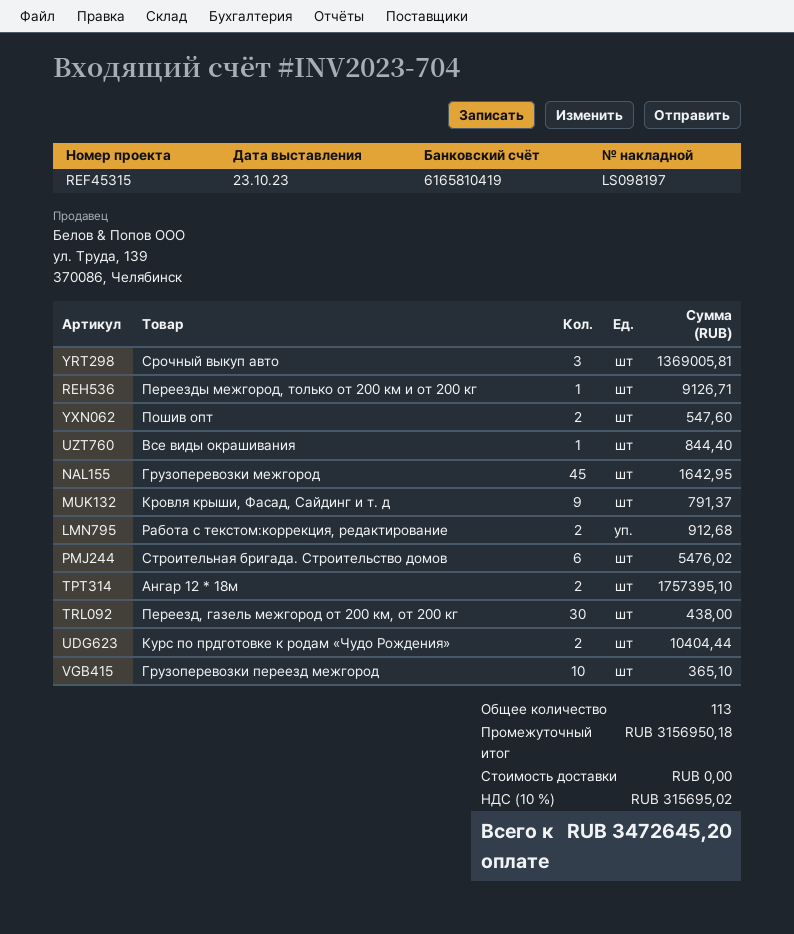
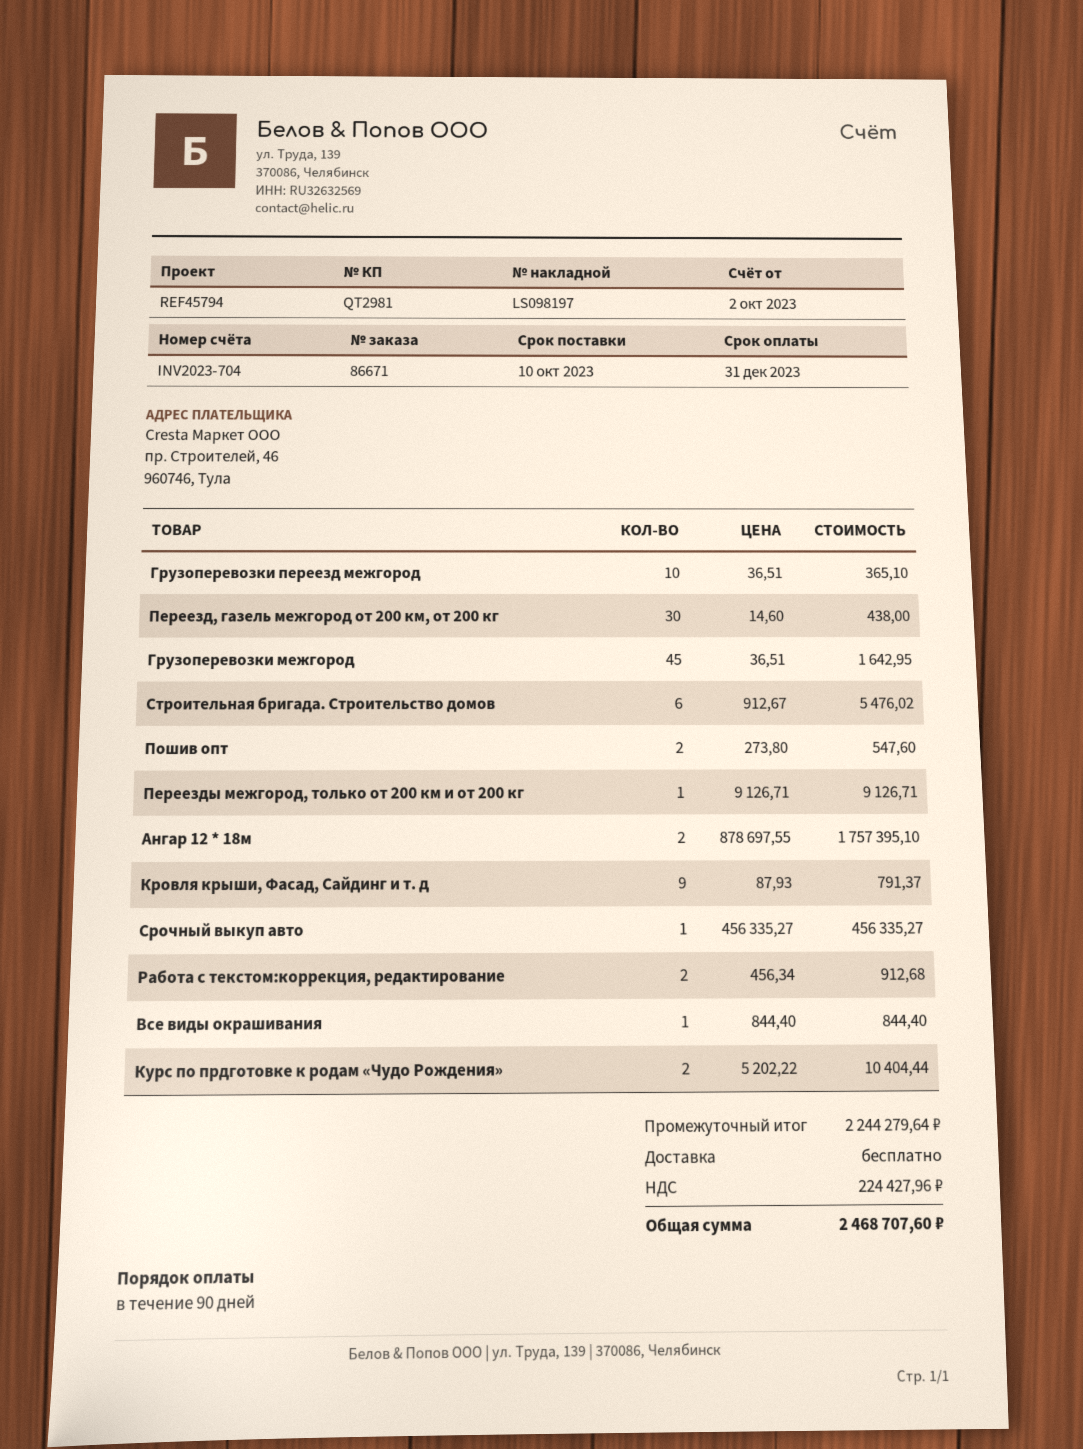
invoice date: 2023-10-23 -> 2023-10-02
reference: REF45315 -> REF45794
Срочный выкуп авто: 3 for 1369005.81 -> 1 for 456335.27
subtotal: 3156950.18 -> 2244279.64
tax: 315695.02 -> 224427.96
total: 3472645.20 -> 2468707.60

